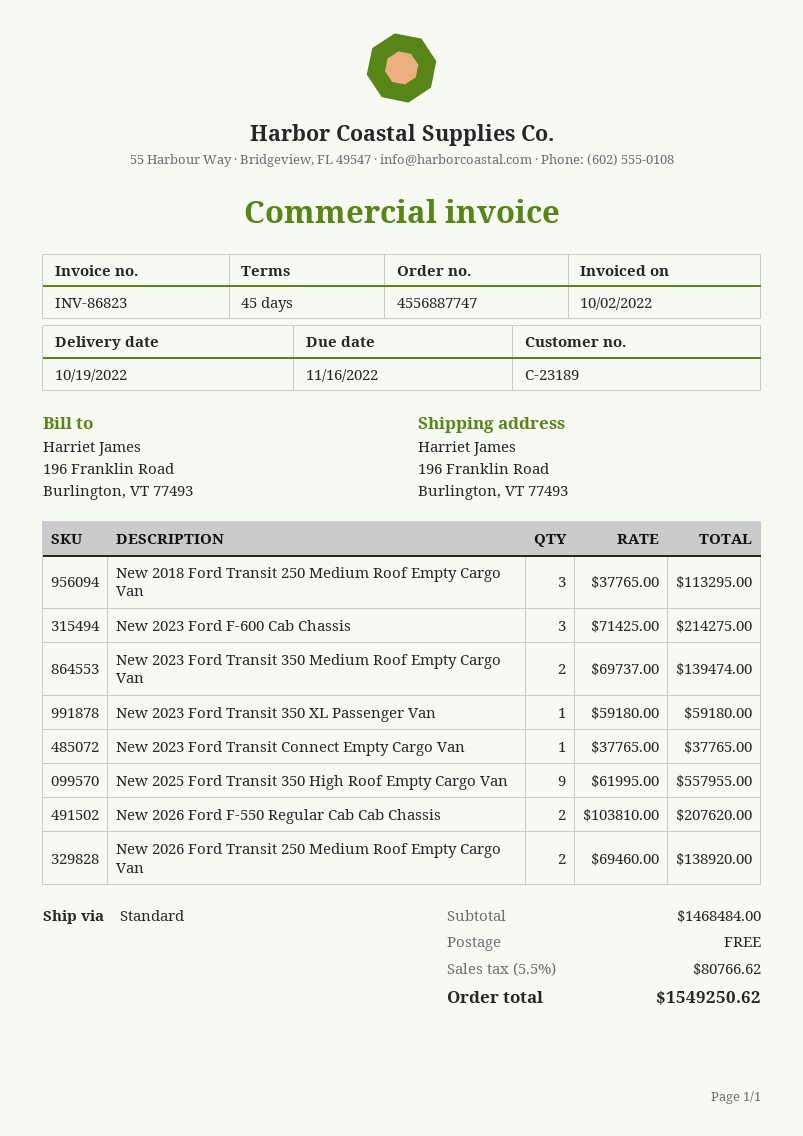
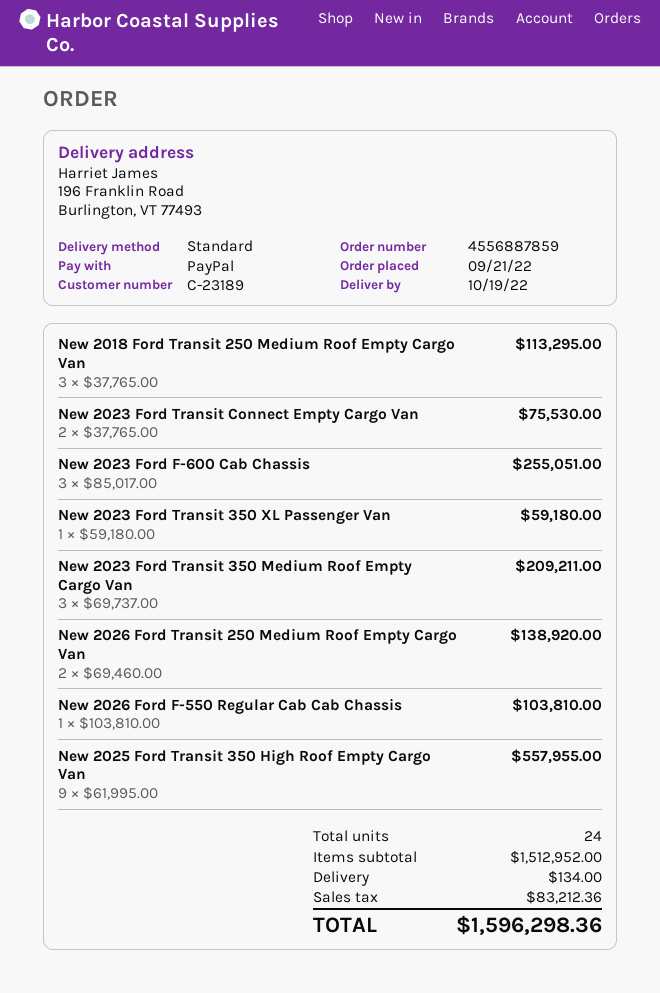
order number: 4556887747 -> 4556887859
New 2023 Ford F-600 Cab Chassis: 3 x 71425.00 = 214275.00 -> 3 x 85017.00 = 255051.00
New 2023 Ford Transit 350 Medium Roof Empty Cargo Van: 2 x 69737.00 = 139474.00 -> 3 x 69737.00 = 209211.00
New 2023 Ford Transit Connect Empty Cargo Van: 1 x 37765.00 = 37765.00 -> 2 x 37765.00 = 75530.00
New 2026 Ford F-550 Regular Cab Cab Chassis: 2 x 103810.00 = 207620.00 -> 1 x 103810.00 = 103810.00
subtotal: 1468484.00 -> 1512952.00
shipping: 0.00 -> 134.00
tax: 80766.62 -> 83212.36
total: 1549250.62 -> 1596298.36

